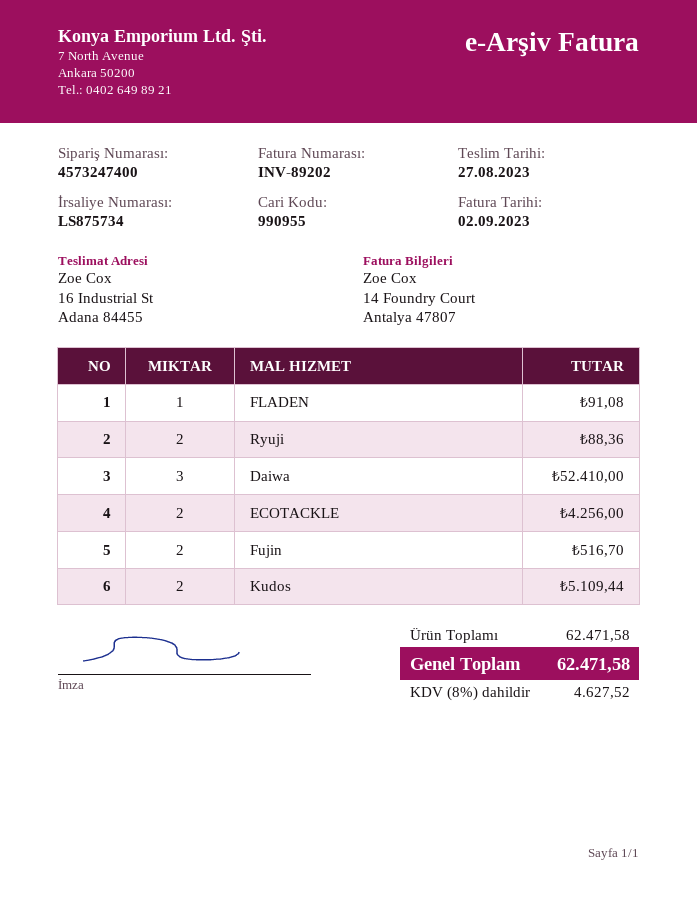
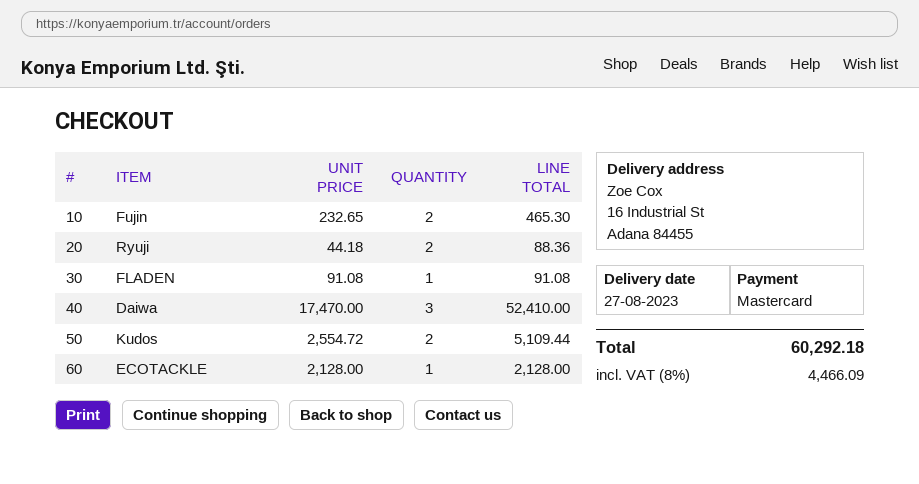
ECOTACKLE: 2 for 4256.00 -> 1 for 2128.00
Fujin: 2 for 516.70 -> 2 for 465.30
tax: 8% = 4627.52 -> 8% = 4466.09
total: 62471.58 -> 60292.18

